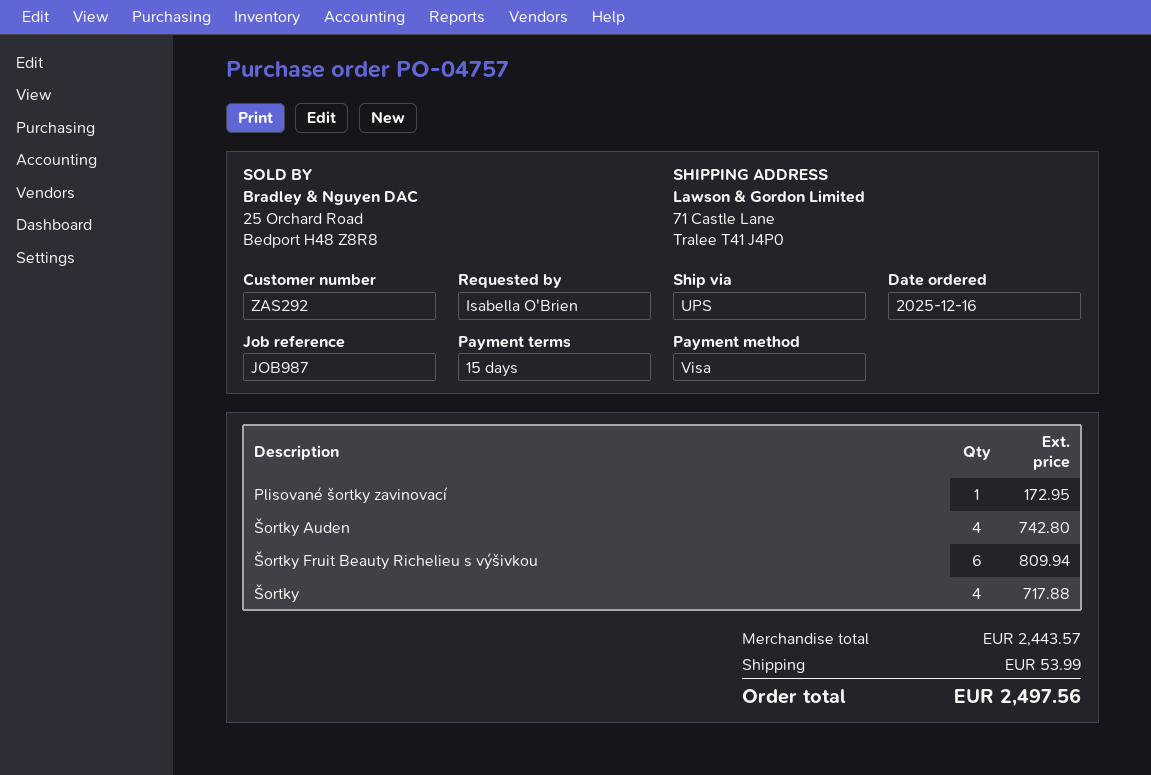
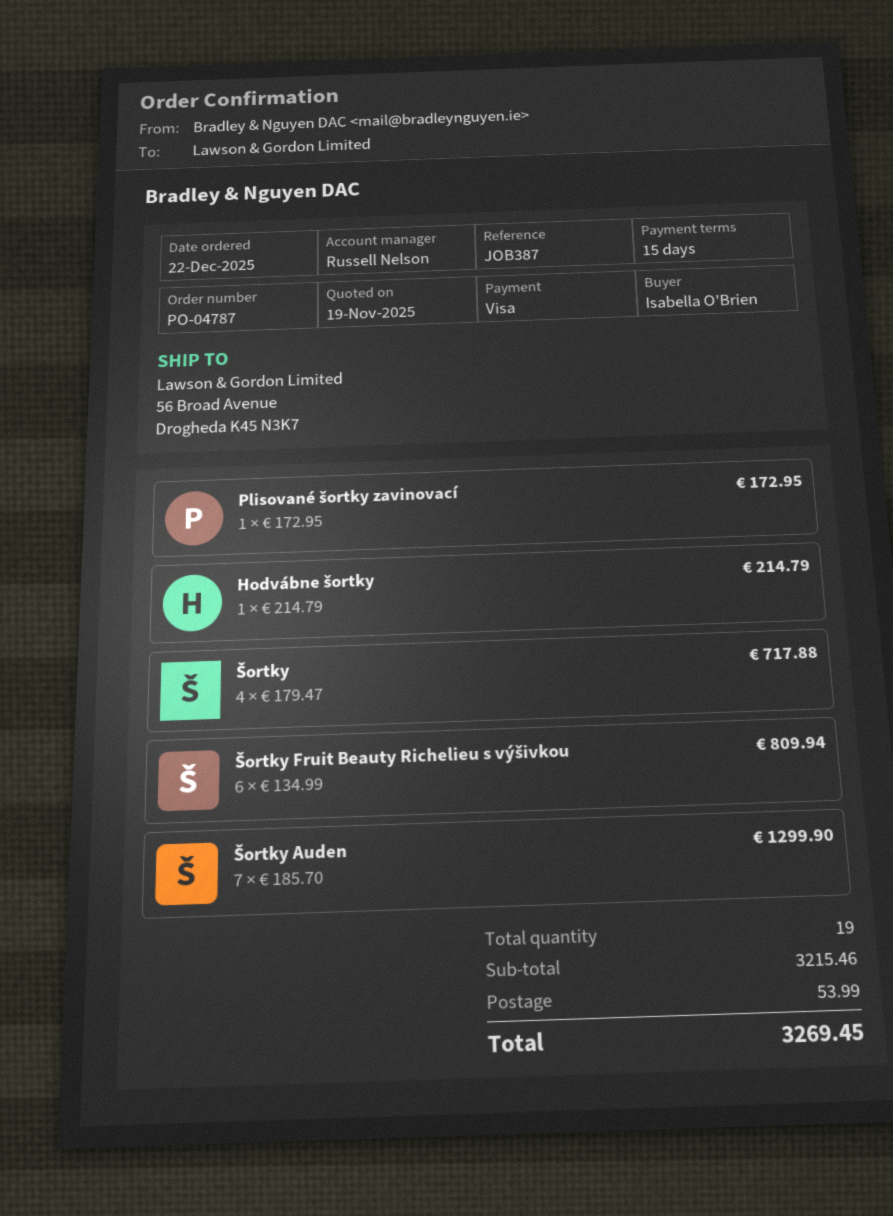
order number: PO-04757 -> PO-04787
order date: 2025-12-16 -> 2025-12-22
reference: JOB987 -> JOB387
ship to: 71 Castle Lane, Tralee T41 J4P0 -> 56 Broad Avenue, Drogheda K45 N3K7
Šortky Auden: 4 for 742.80 -> 7 for 1299.90
Hodvábne šortky: none -> 1 for 214.79
subtotal: 2443.57 -> 3215.46
total: 2497.56 -> 3269.45

